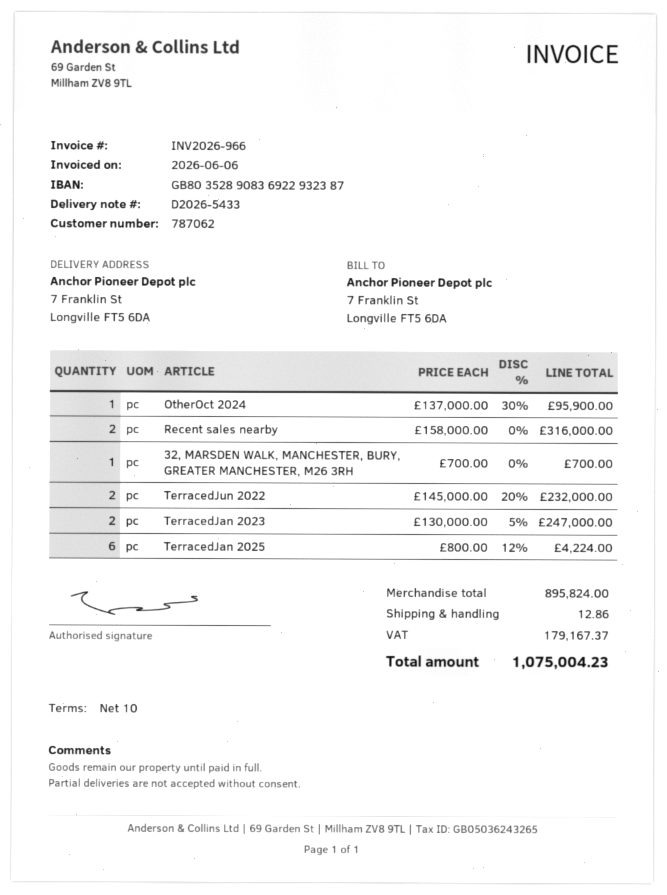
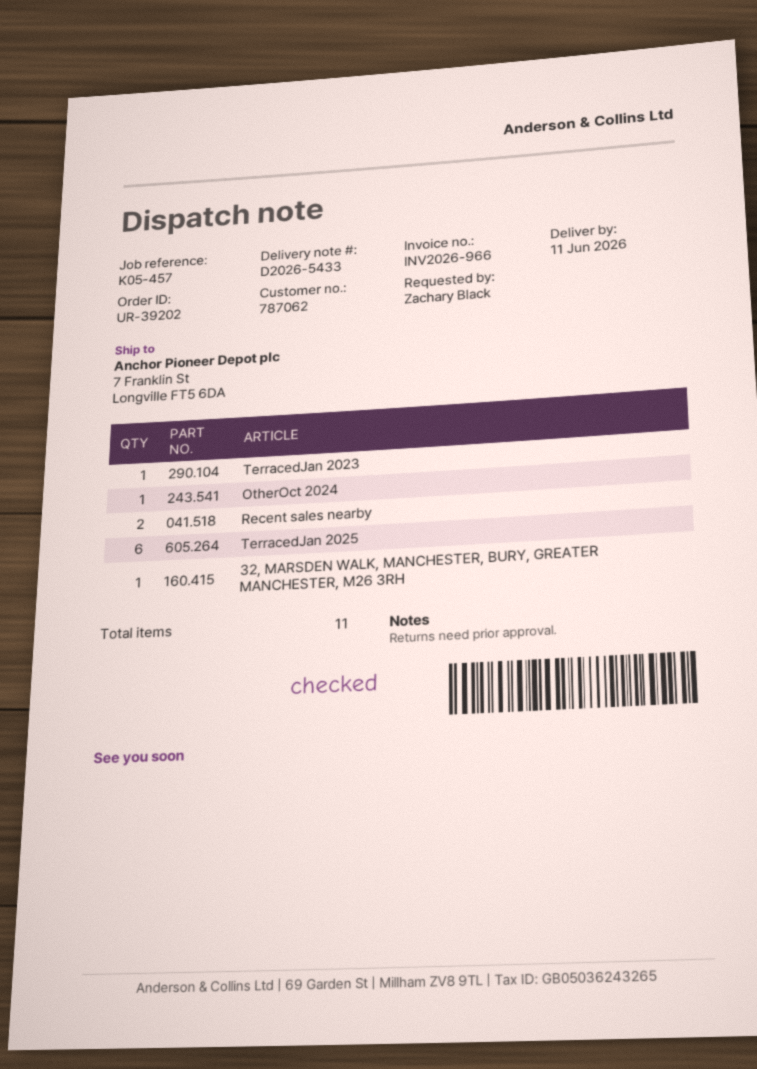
TerracedJun 2022: 2 -> none
TerracedJan 2023: 2 -> 1

